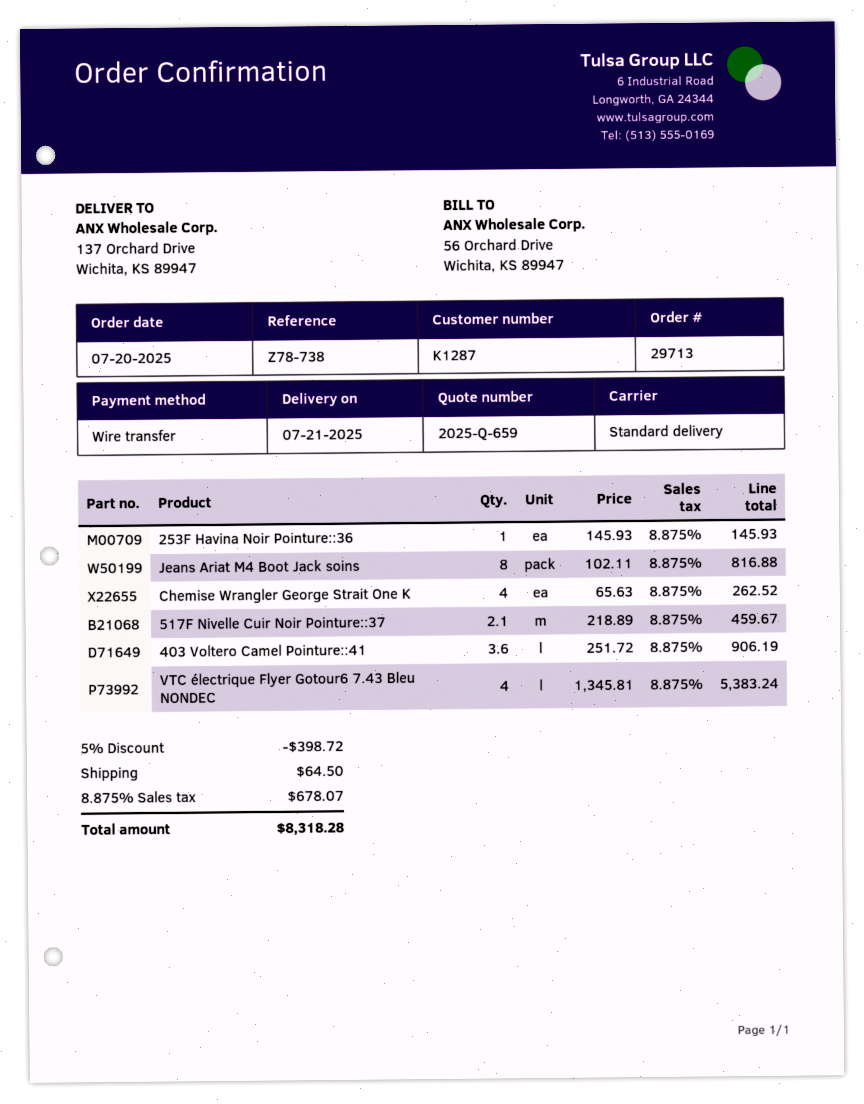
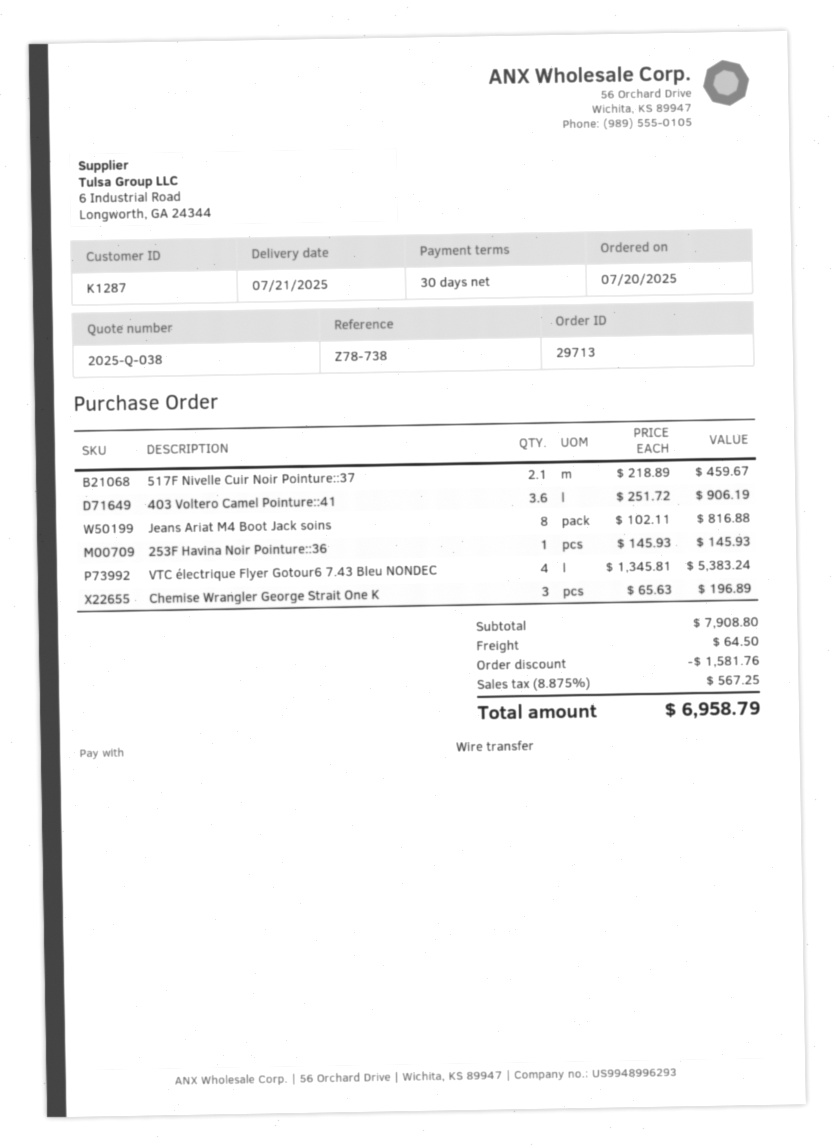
quote number: 2025-Q-659 -> 2025-Q-038
Chemise Wrangler George Strait One K: 4 x 65.63 = 262.52 -> 3 x 65.63 = 196.89
discount: 398.72 -> 1581.76
tax: 8.875% = 678.07 -> 8.875% = 567.25
total: 8318.28 -> 6958.79

